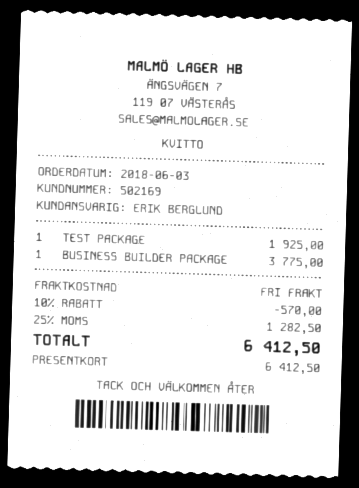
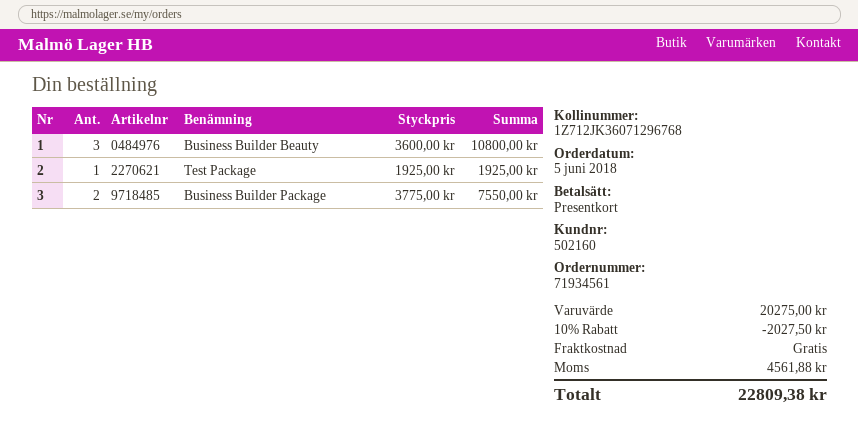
order date: 2018-06-03 -> 2018-06-05
customer number: 502169 -> 502160
BUSINESS BUILDER PACKAGE: 1 x 3775.00 = 3775.00 -> 2 x 3775.00 = 7550.00
Business Builder Beauty: none -> 3 x 3600.00 = 10800.00
discount: 10% = 570.00 -> 10% = 2027.50
tax: 1282.50 -> 4561.88
total: 6412.50 -> 22809.38

